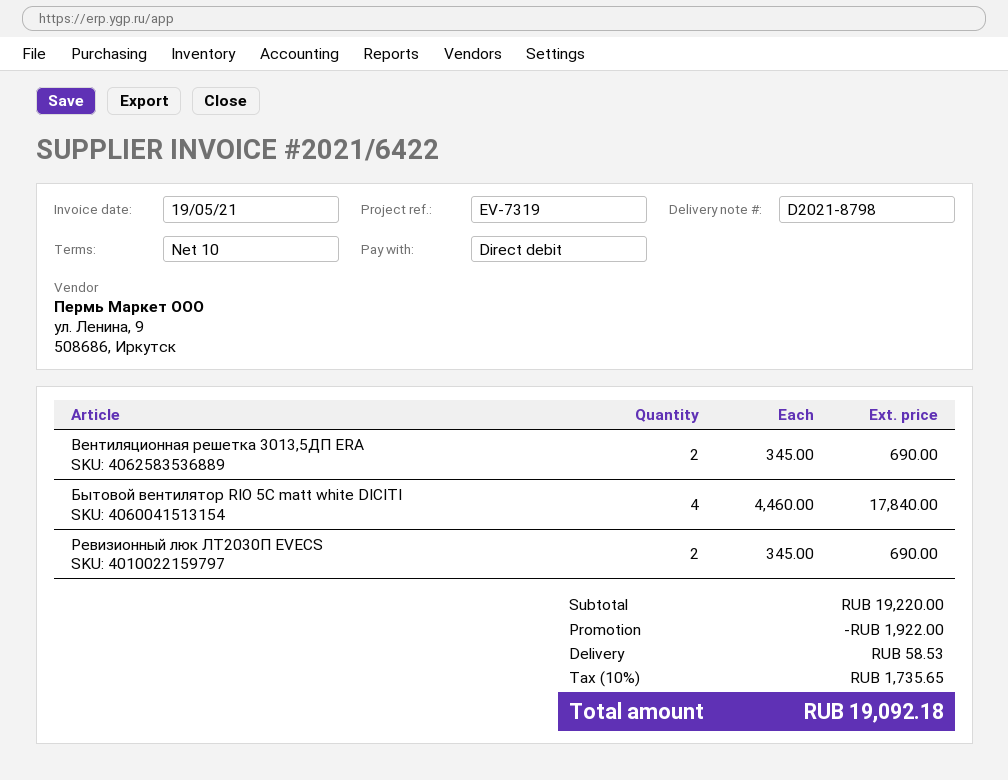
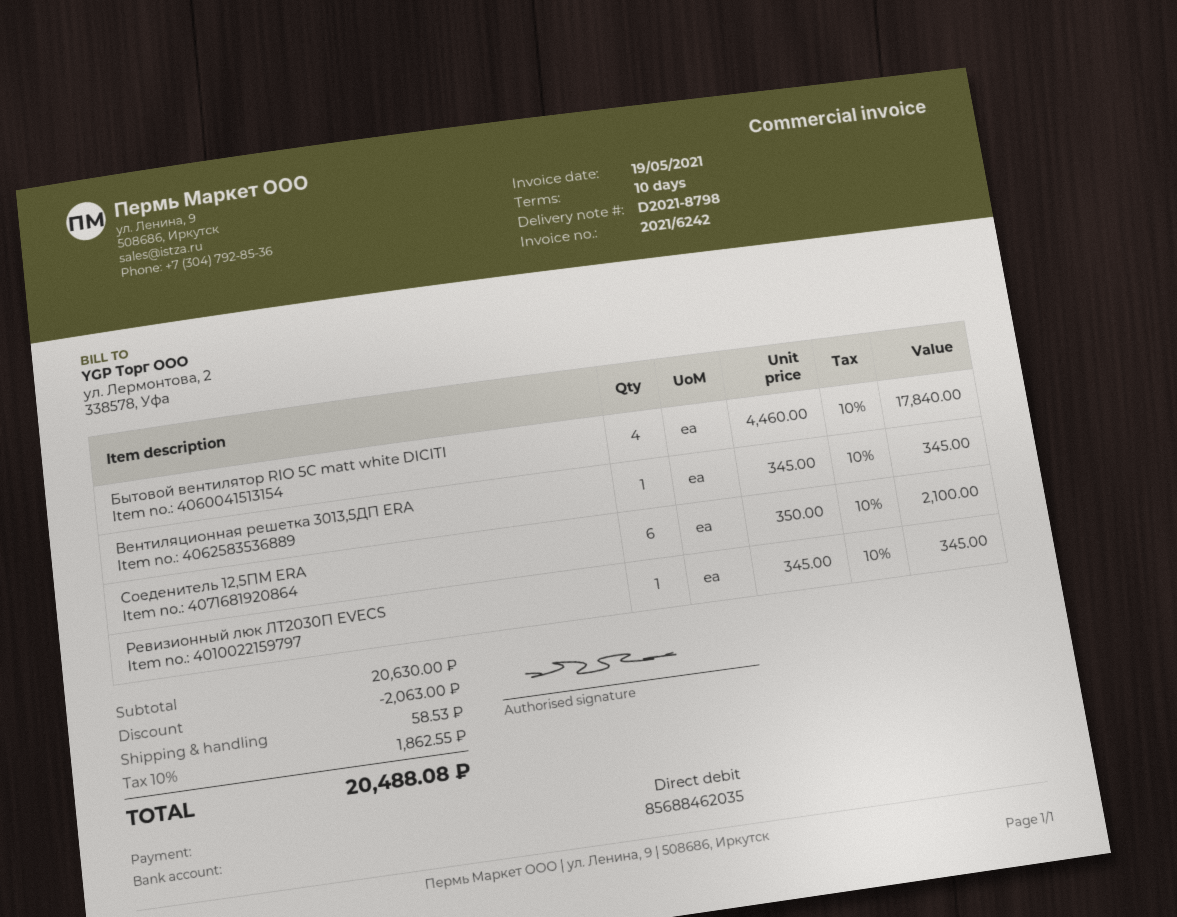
invoice number: 2021/6422 -> 2021/6242
Вентиляционная решетка 3013,5ДП ERA: 2 x 345.00 = 690.00 -> 1 x 345.00 = 345.00
Ревизионный люк ЛТ2030П EVECS: 2 x 345.00 = 690.00 -> 1 x 345.00 = 345.00
Соеденитель 12,5ПМ ERA: none -> 6 x 350.00 = 2100.00
subtotal: 19220.00 -> 20630.00
discount: 1922.00 -> 2063.00
tax: 10% = 1735.65 -> 10% = 1862.55
total: 19092.18 -> 20488.08

